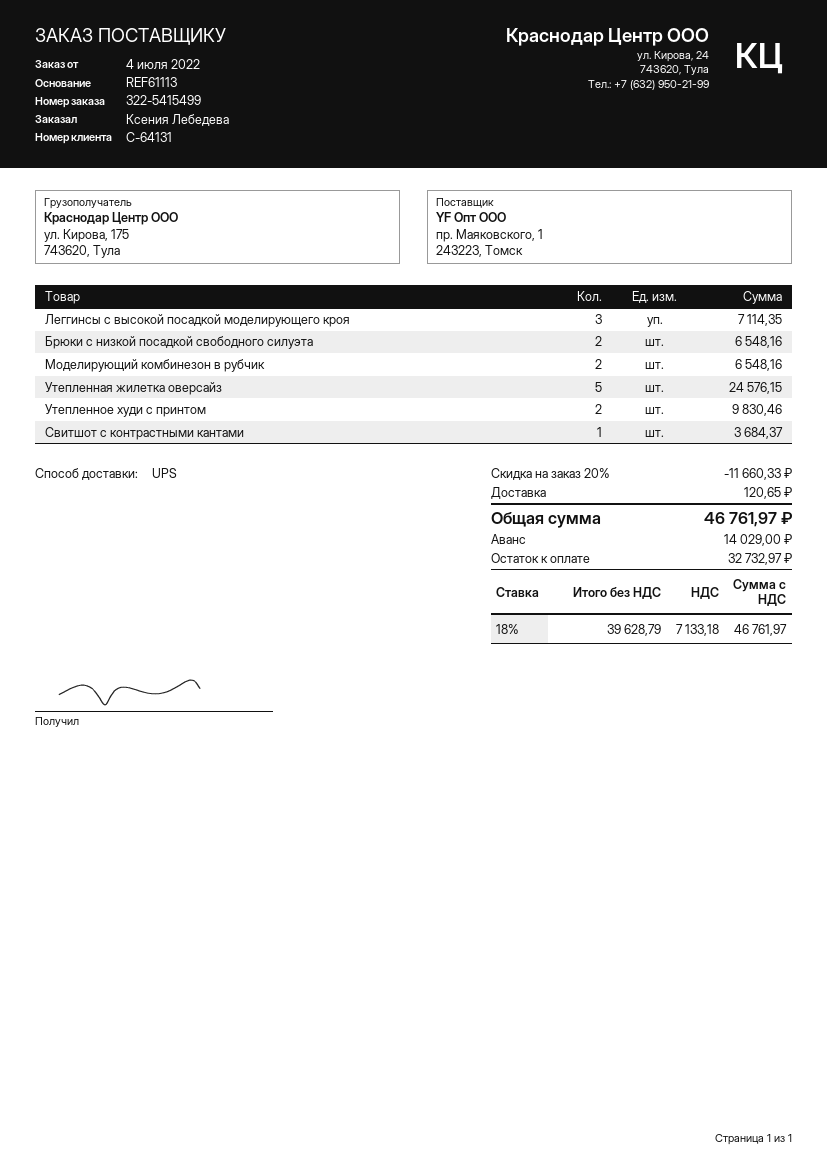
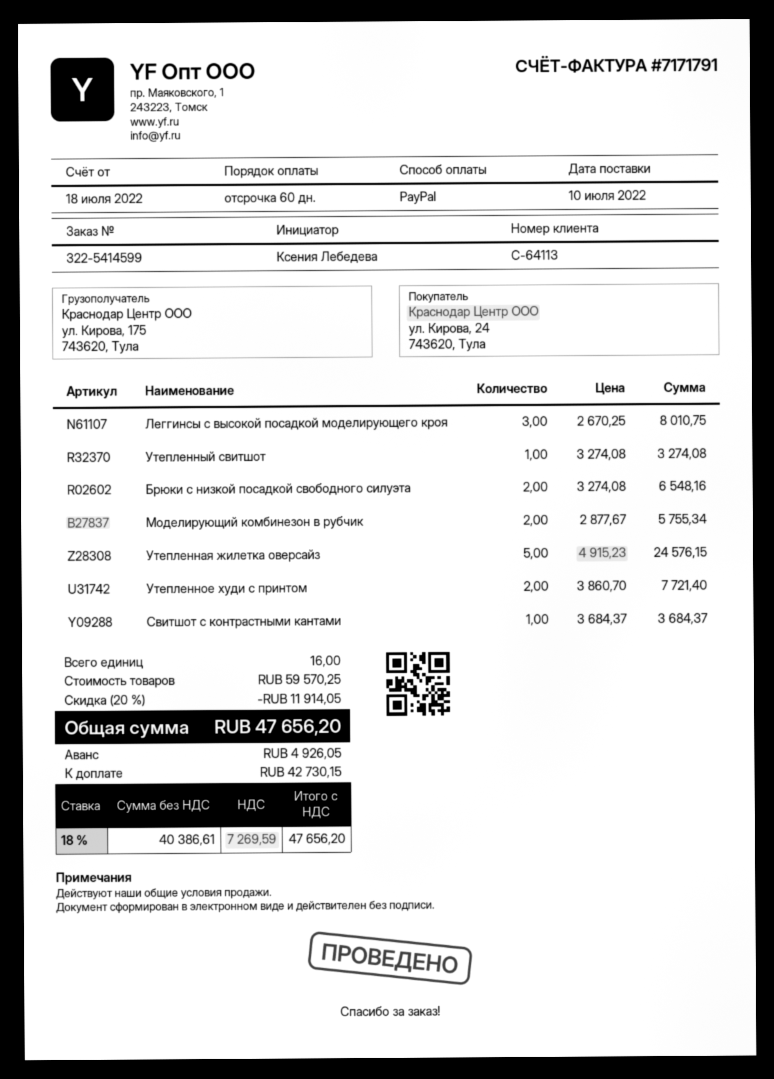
order number: 322-5415499 -> 322-5414599
customer number: C-64131 -> C-64113
Леггинсы с высокой посадкой моделирующего кроя: 3 for 7114.35 -> 3 for 8010.75
Моделирующий комбинезон в рубчик: 2 for 6548.16 -> 2 for 5755.34
Утепленное худи с принтом: 2 for 9830.46 -> 2 for 7721.40
Утепленный свитшот: none -> 1 for 3274.08
discount: 20% = 11660.33 -> 20% = 11914.05
shipping: 120.65 -> none
net: 39628.79 -> 40386.61
tax: 18% = 7133.18 -> 18% = 7269.59
total: 46761.97 -> 47656.20
deposit: 14029.00 -> 4926.05
balance: 32732.97 -> 42730.15

